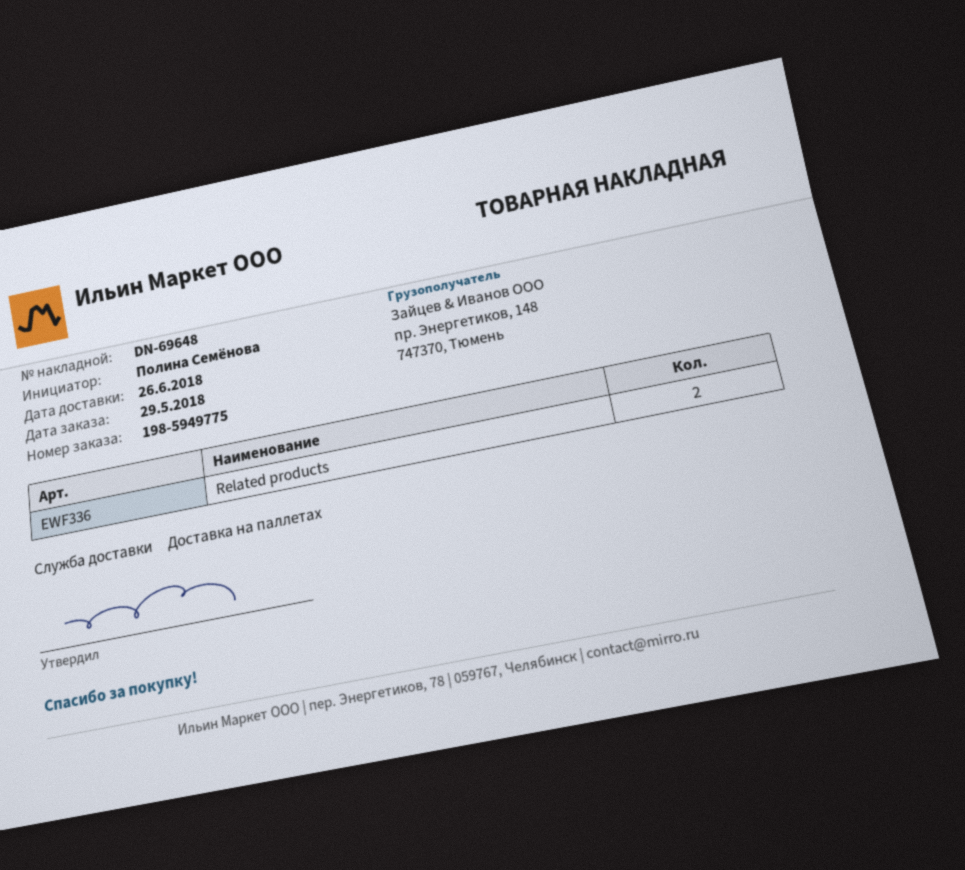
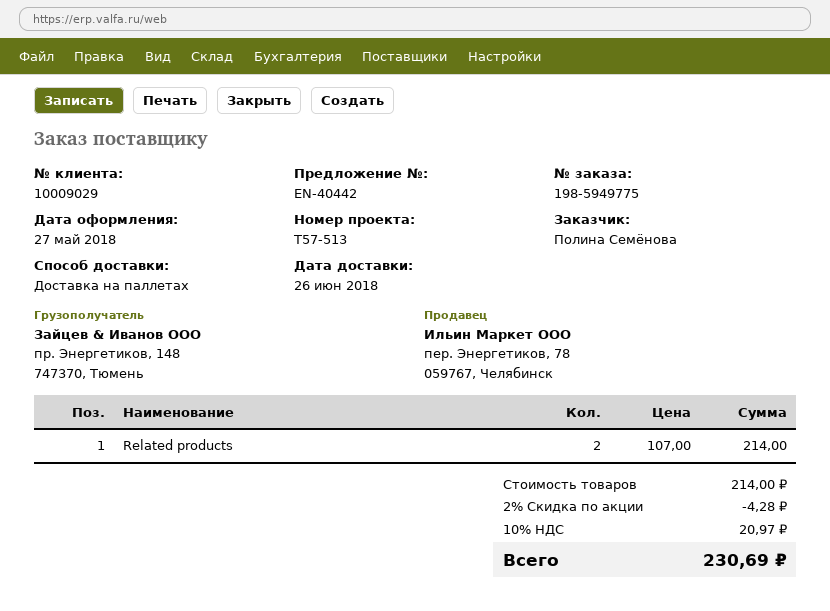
order date: 2018-05-29 -> 2018-05-27

